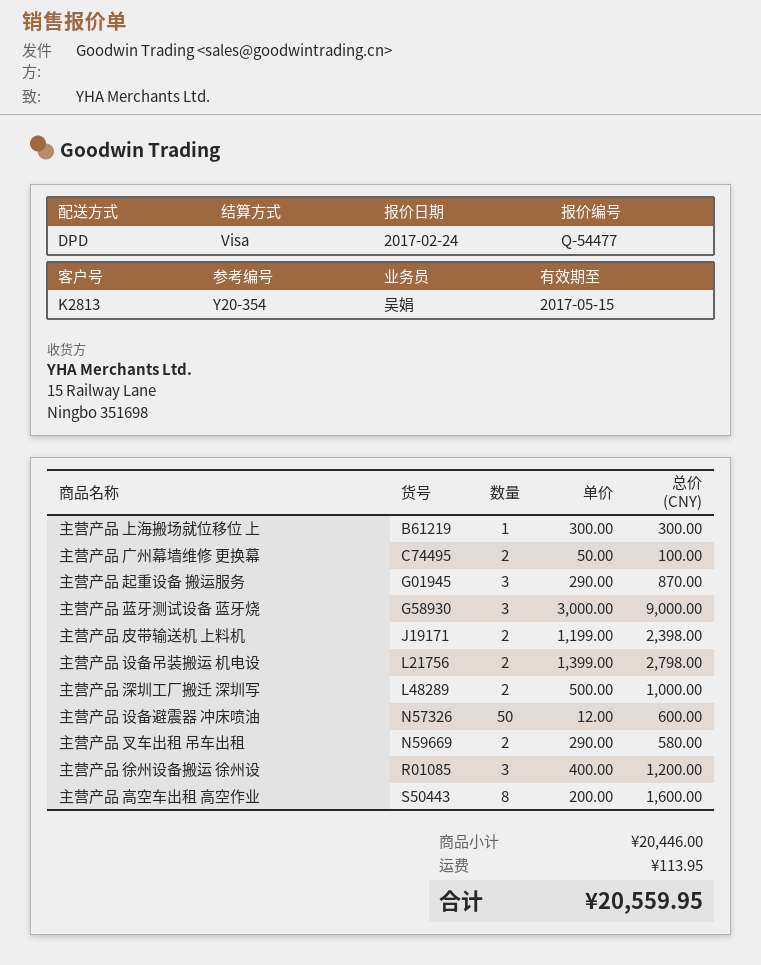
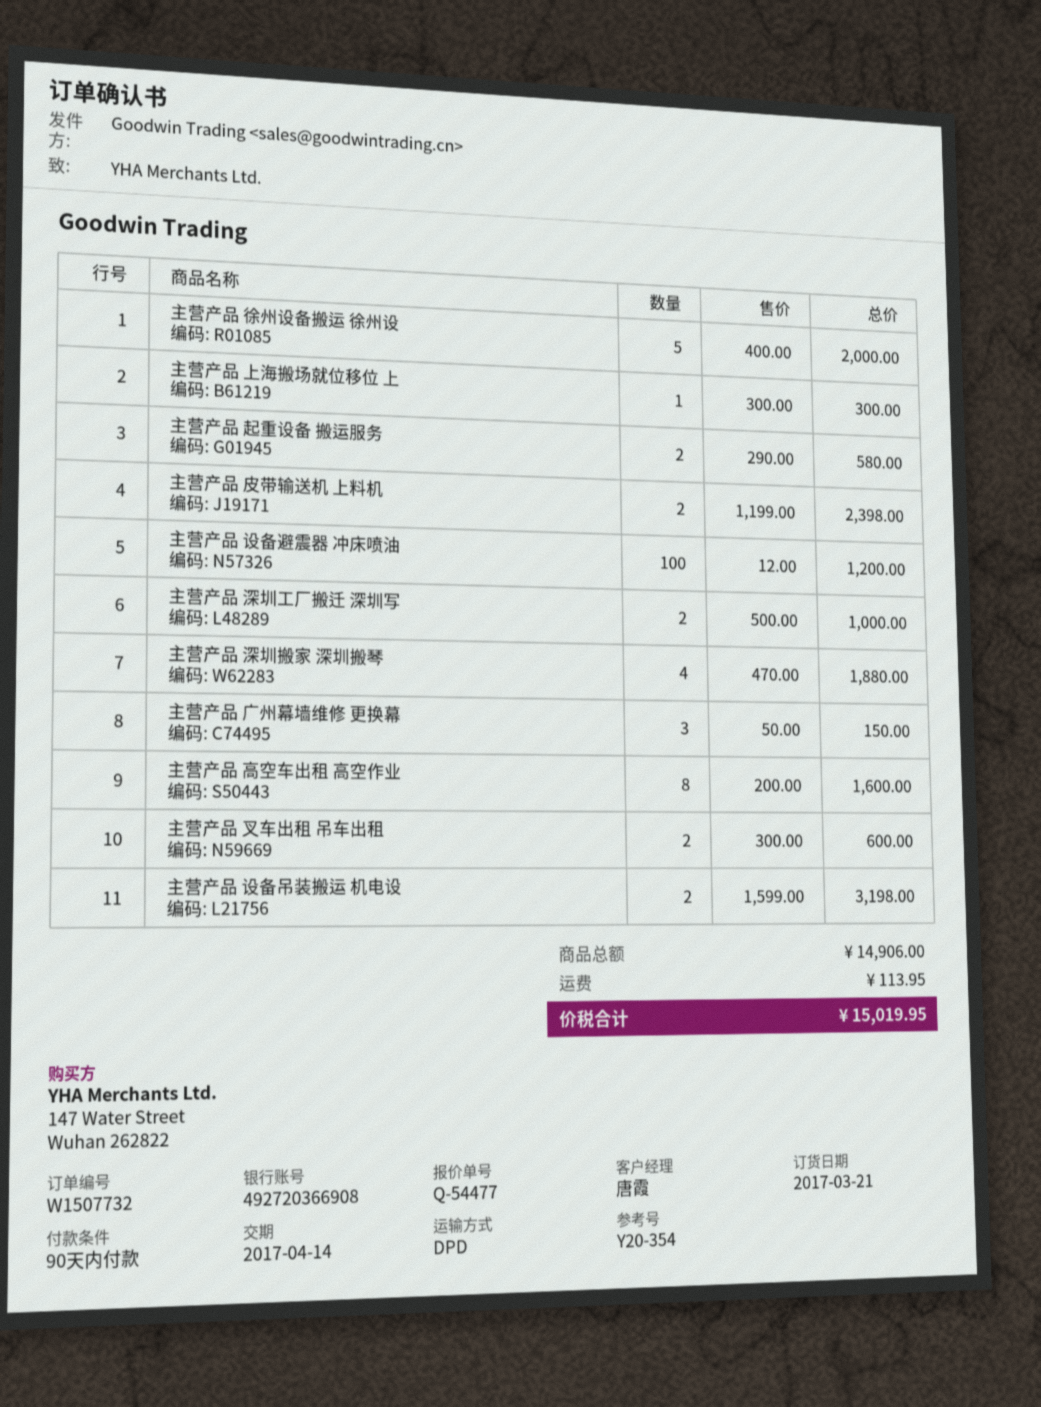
sales rep: 吴娟 -> 唐霞
主营产品 广州幕墙维修 更换幕: 2 x 50.00 = 100.00 -> 3 x 50.00 = 150.00
主营产品 起重设备 搬运服务: 3 x 290.00 = 870.00 -> 2 x 290.00 = 580.00
主营产品 蓝牙测试设备 蓝牙烧: 3 x 3000.00 = 9000.00 -> none
主营产品 设备吊装搬运 机电设: 2 x 1399.00 = 2798.00 -> 2 x 1599.00 = 3198.00
主营产品 设备避震器 冲床喷油: 50 x 12.00 = 600.00 -> 100 x 12.00 = 1200.00
主营产品 叉车出租 吊车出租: 2 x 290.00 = 580.00 -> 2 x 300.00 = 600.00
主营产品 徐州设备搬运 徐州设: 3 x 400.00 = 1200.00 -> 5 x 400.00 = 2000.00
主营产品 深圳搬家 深圳搬琴: none -> 4 x 470.00 = 1880.00
subtotal: 20446.00 -> 14906.00
total: 20559.95 -> 15019.95

